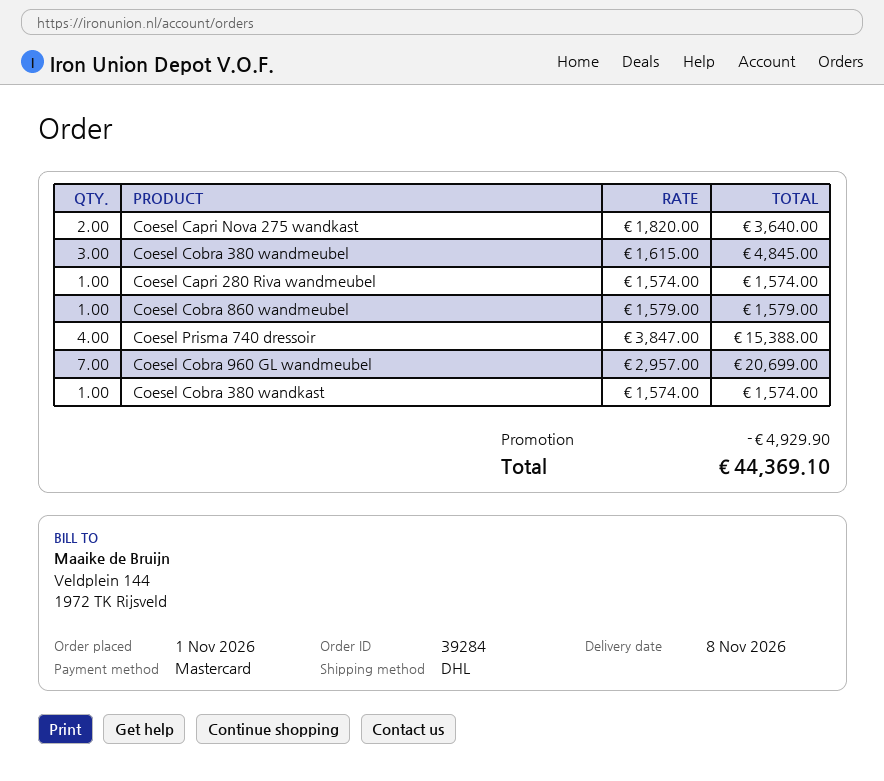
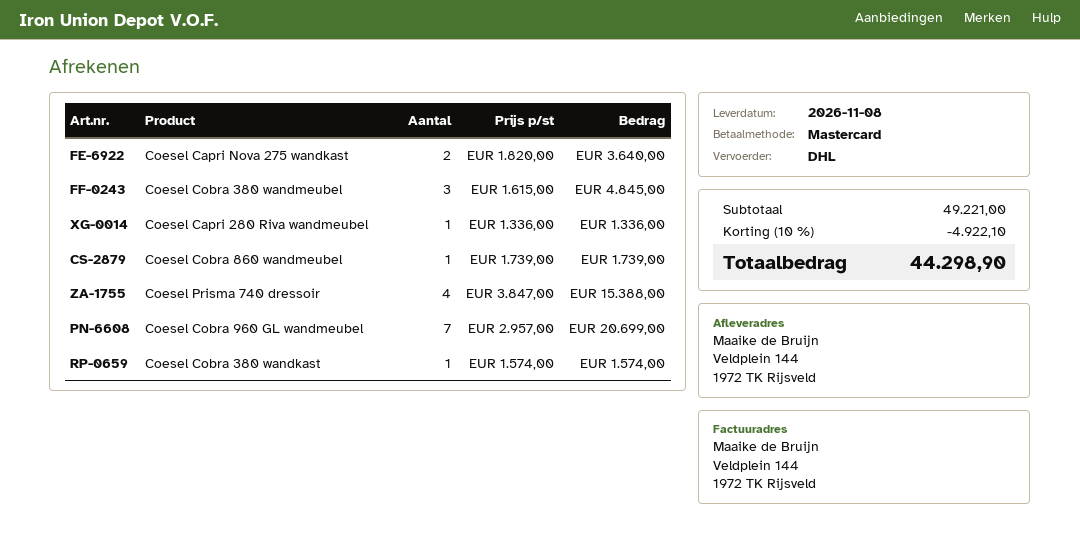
Coesel Capri 280 Riva wandmeubel: 1 x 1574.00 = 1574.00 -> 1 x 1336.00 = 1336.00
Coesel Cobra 860 wandmeubel: 1 x 1579.00 = 1579.00 -> 1 x 1739.00 = 1739.00
discount: 4929.90 -> 4922.10
total: 44369.10 -> 44298.90

